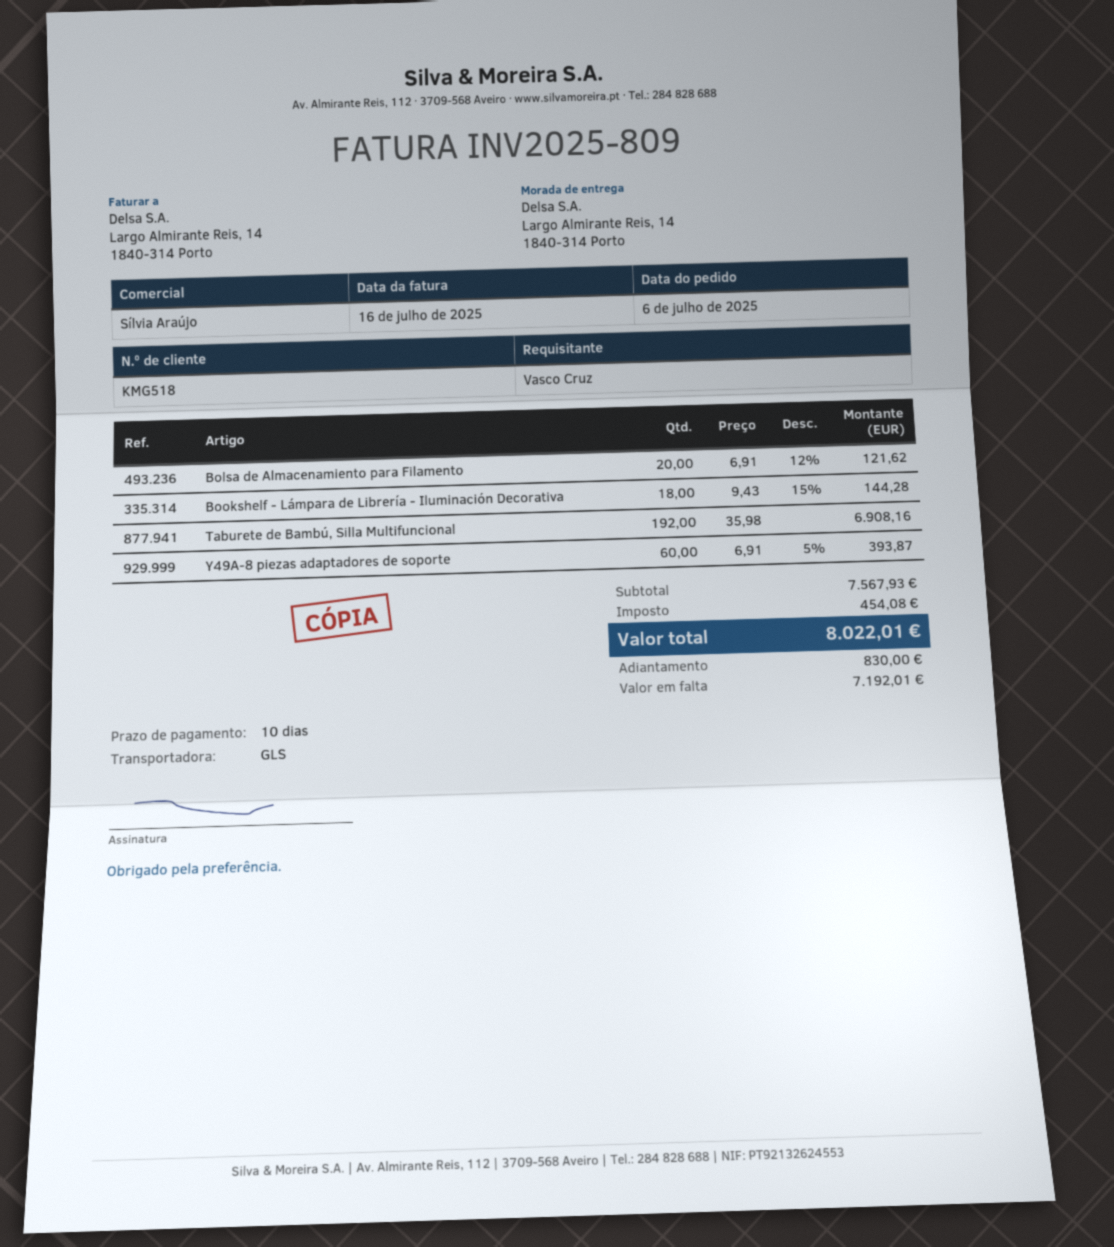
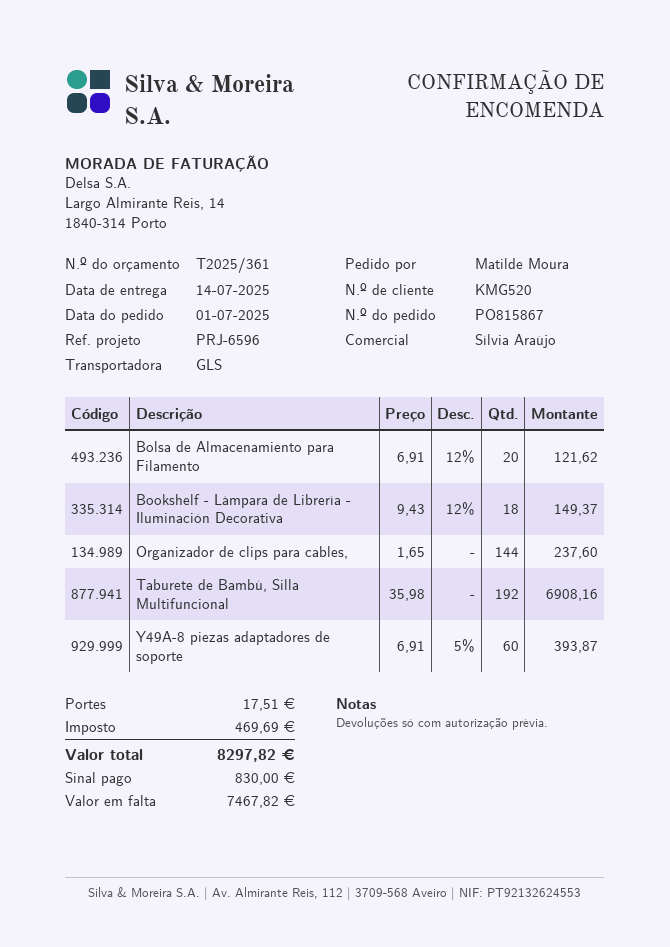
order date: 2025-07-06 -> 2025-07-01
customer number: KMG518 -> KMG520
ordered by: Vasco Cruz -> Matilde Moura
Bookshelf - Lámpara de Librería - Iluminación Decorativa: 18 x 9.43 - 15% = 144.28 -> 18 x 9.43 - 12% = 149.37
Organizador de clips para cables,: none -> 144 x 1.65 = 237.60
shipping: none -> 17.51
tax: 454.08 -> 469.69
total: 8022.01 -> 8297.82
balance: 7192.01 -> 7467.82

